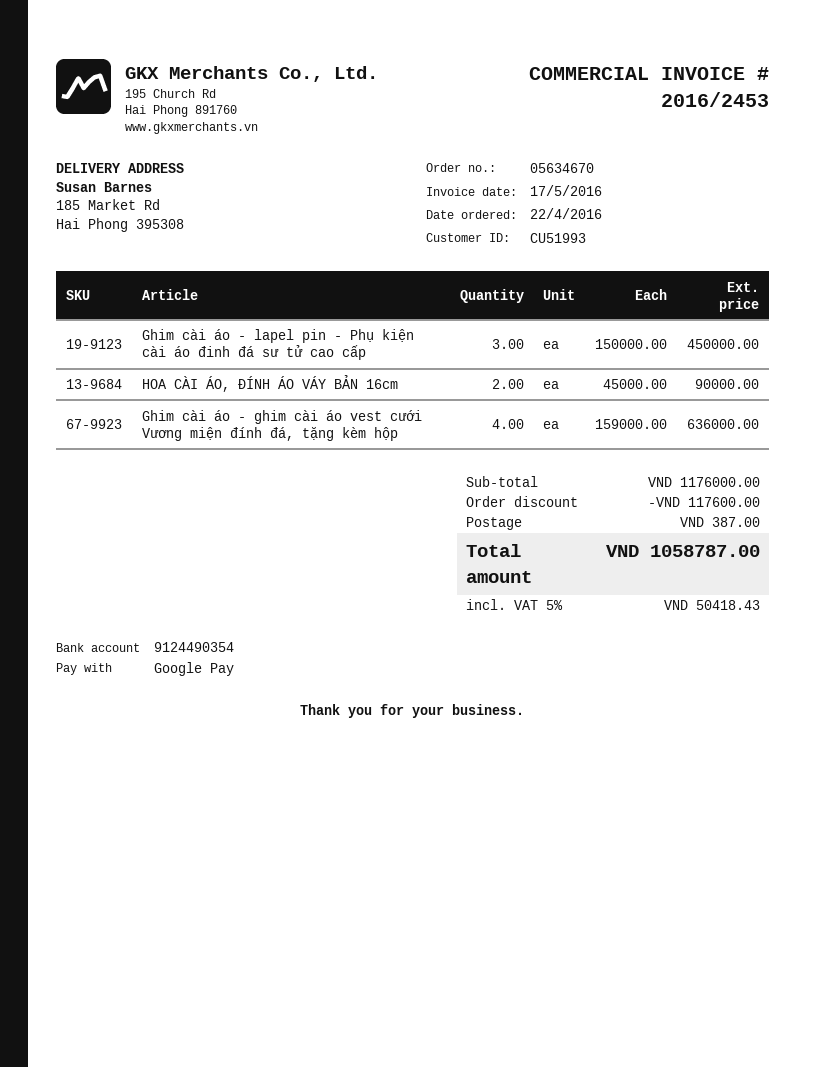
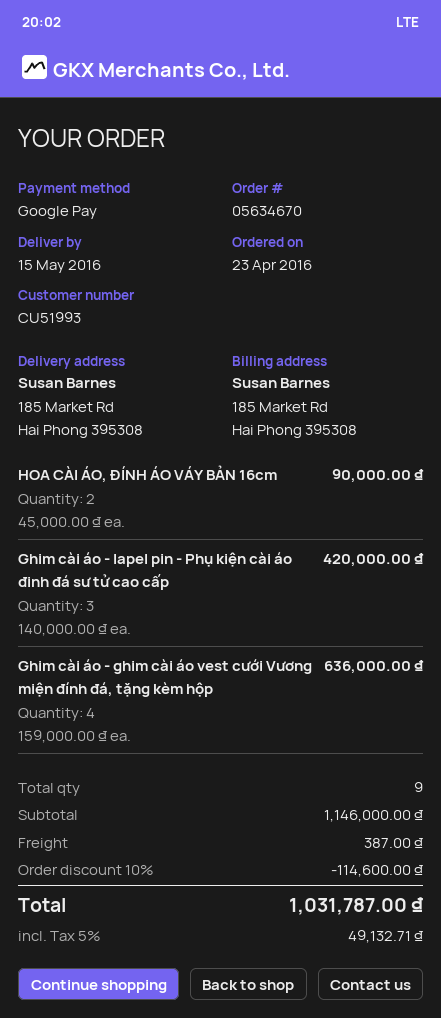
order date: 2016-04-22 -> 2016-04-23
Ghim cài áo - lapel pin - Phụ kiện cài áo đinh đá sư tử cao cấp: 3 x 150000.00 = 450000.00 -> 3 x 140000.00 = 420000.00
subtotal: 1176000.00 -> 1146000.00
discount: 117600.00 -> 114600.00
tax: 5% = 50418.43 -> 5% = 49132.71
total: 1058787.00 -> 1031787.00

